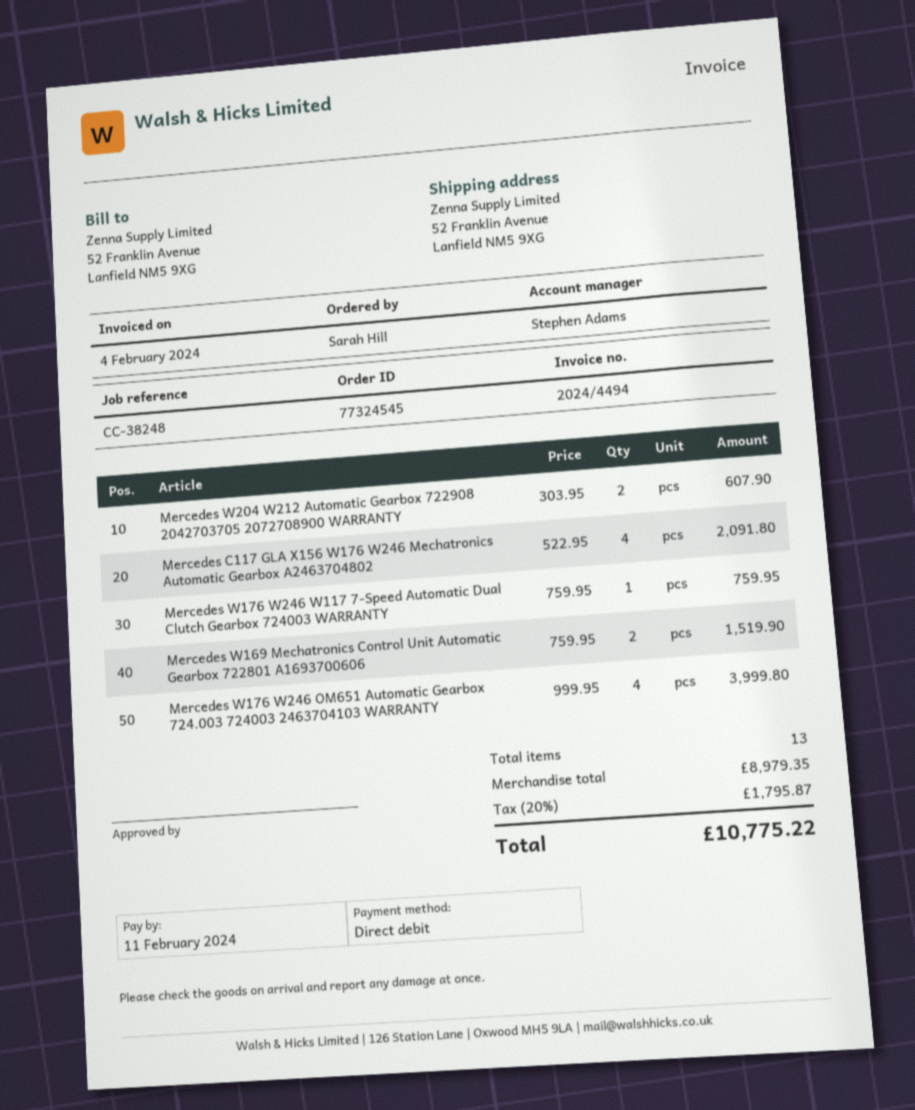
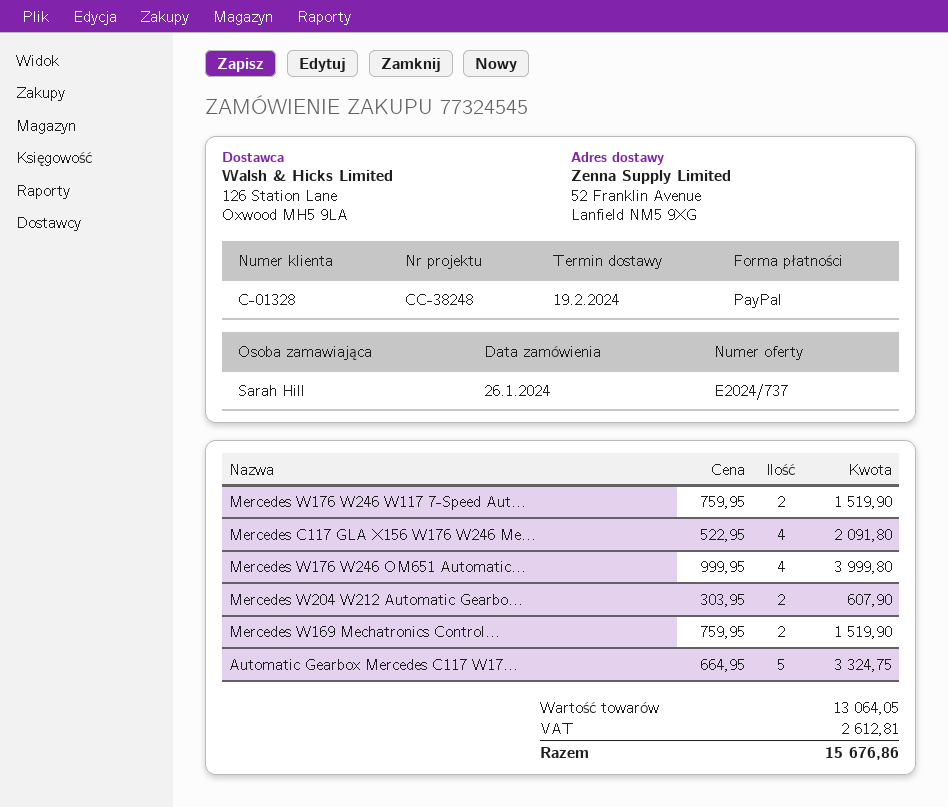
payment method: direct debit -> PayPal
Mercedes W176 W246 W117 7-Speed Automatic Dual Clutch Gearbox 724003 WARRANTY: 1 x 759.95 = 759.95 -> 2 x 759.95 = 1519.90
Automatic Gearbox Mercedes C117 W17...: none -> 5 x 664.95 = 3324.75
subtotal: 8979.35 -> 13064.05
tax: 1795.87 -> 2612.81
total: 10775.22 -> 15676.86

